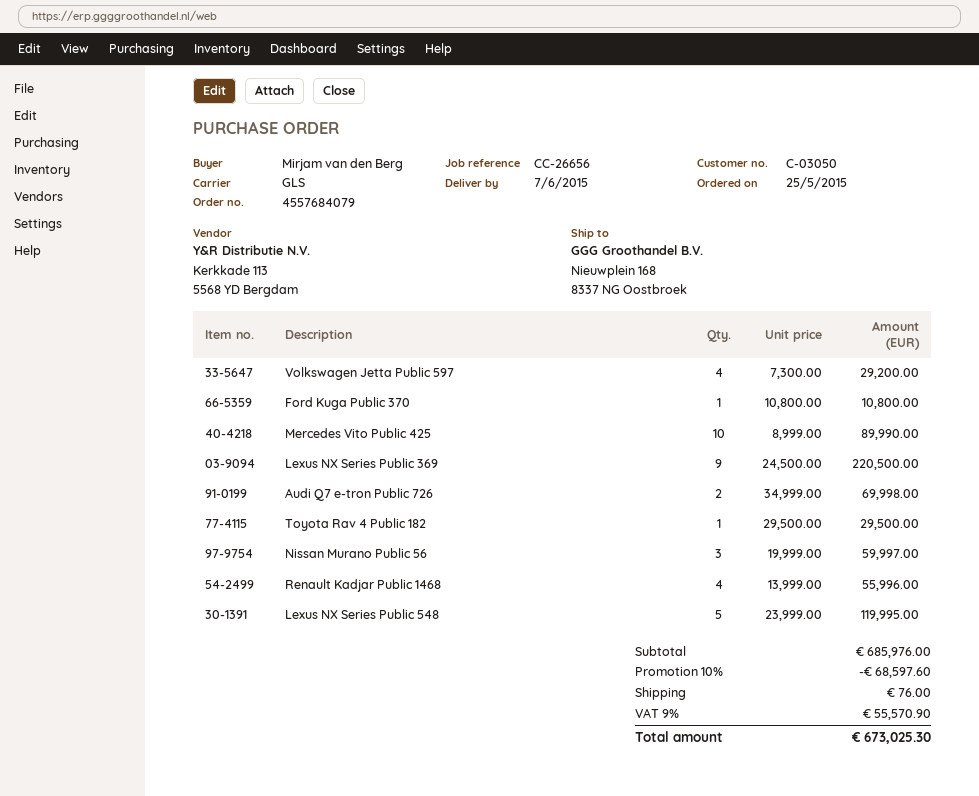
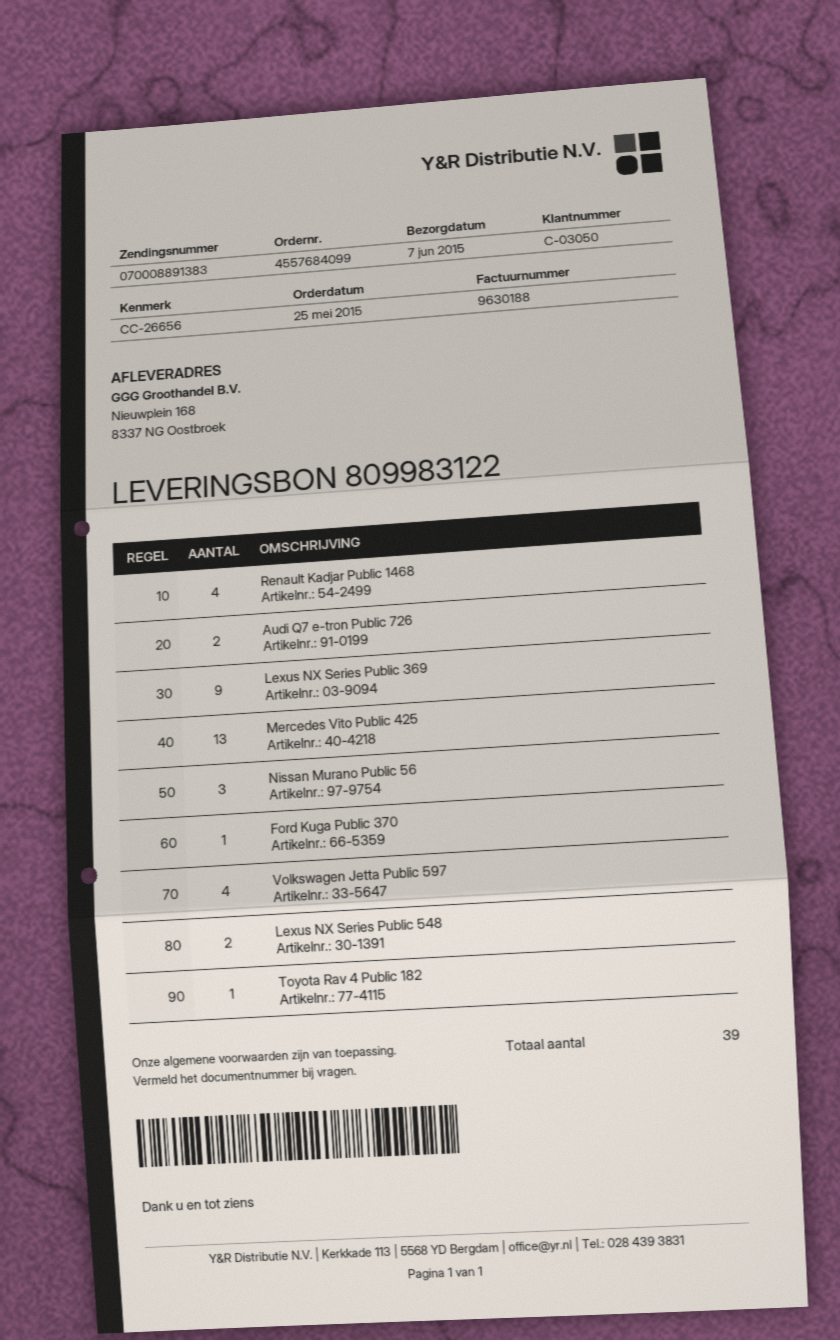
order number: 4557684079 -> 4557684099
Mercedes Vito Public 425: 10 -> 13
Lexus NX Series Public 548: 5 -> 2

